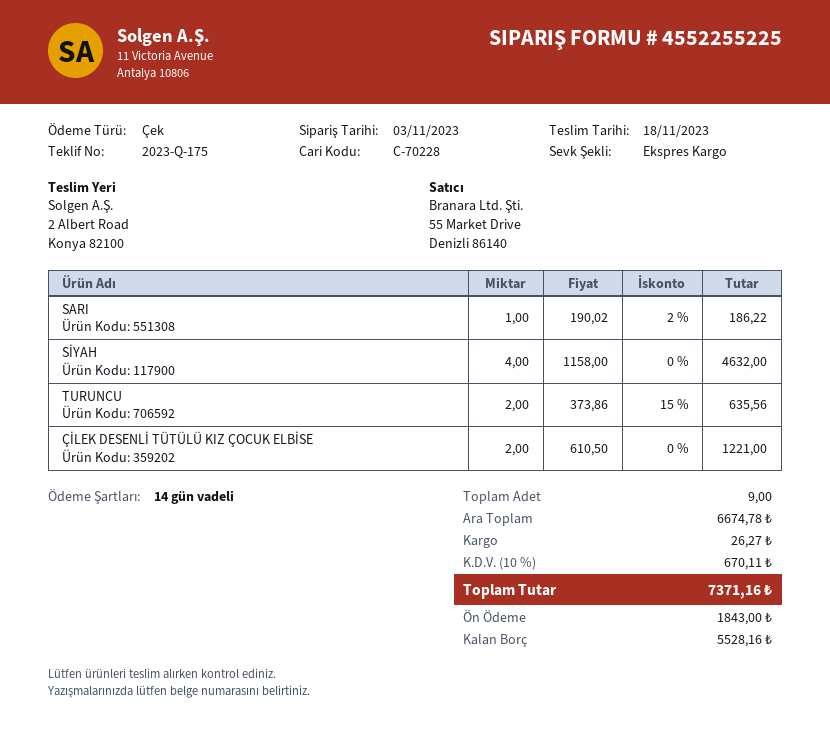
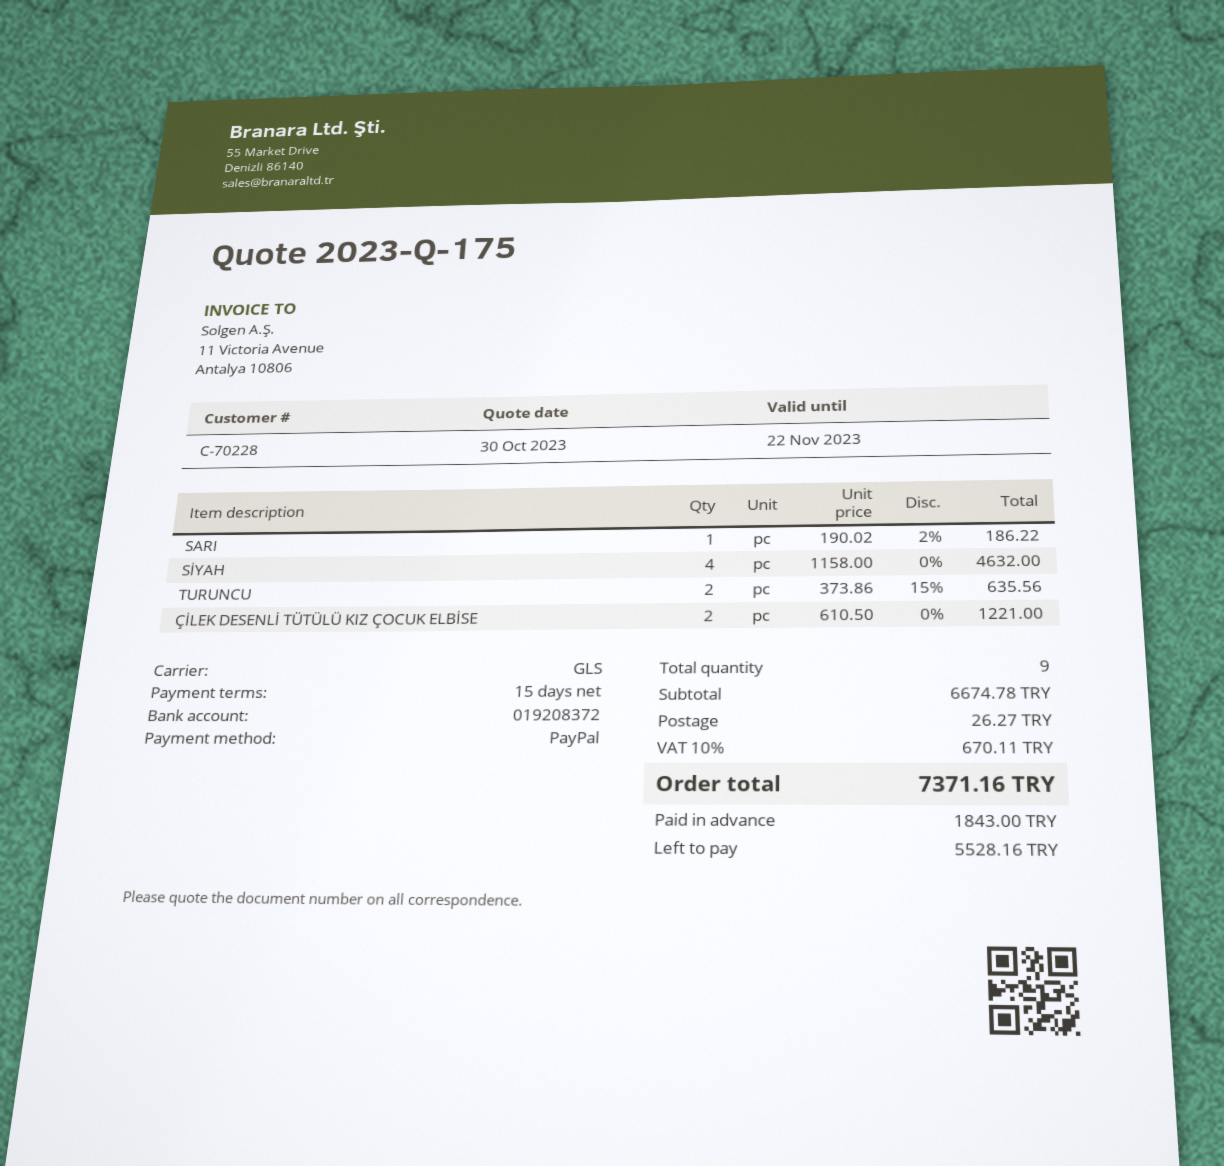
payment terms: 14 days -> 15 days
payment method: cheque -> PayPal
shipping method: express -> GLS

